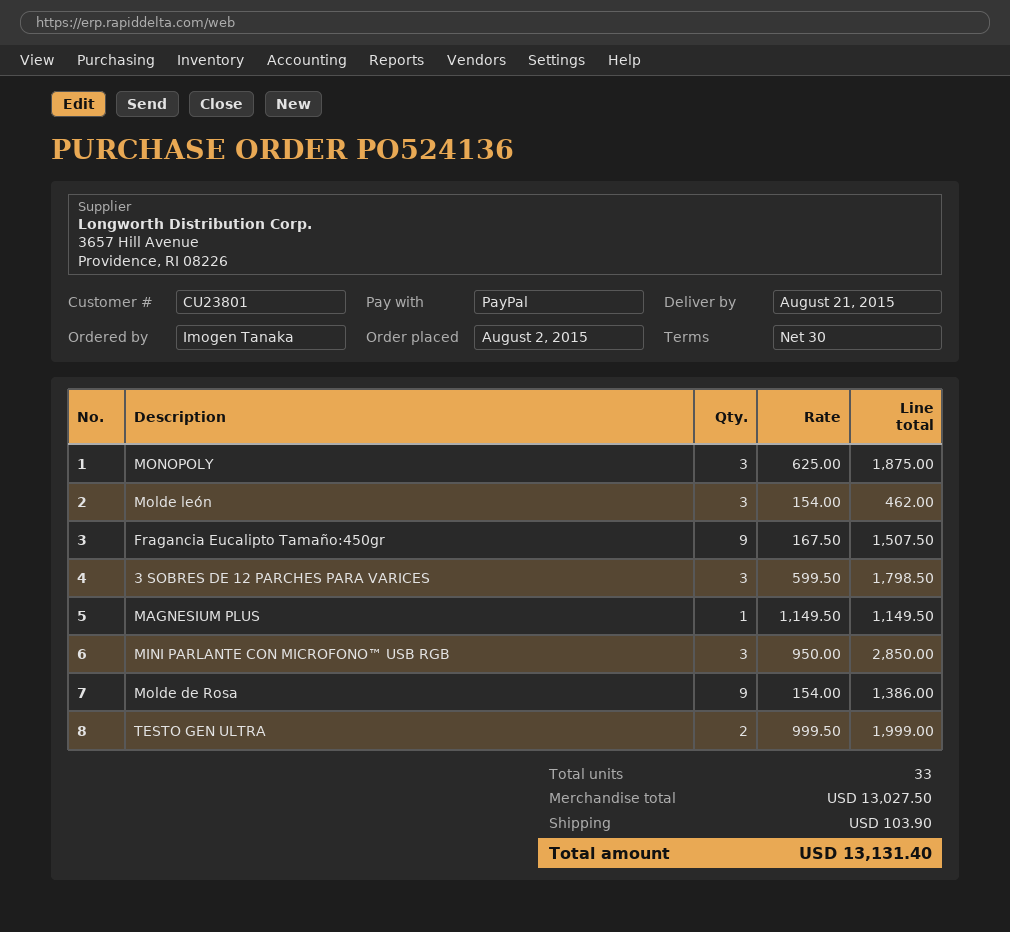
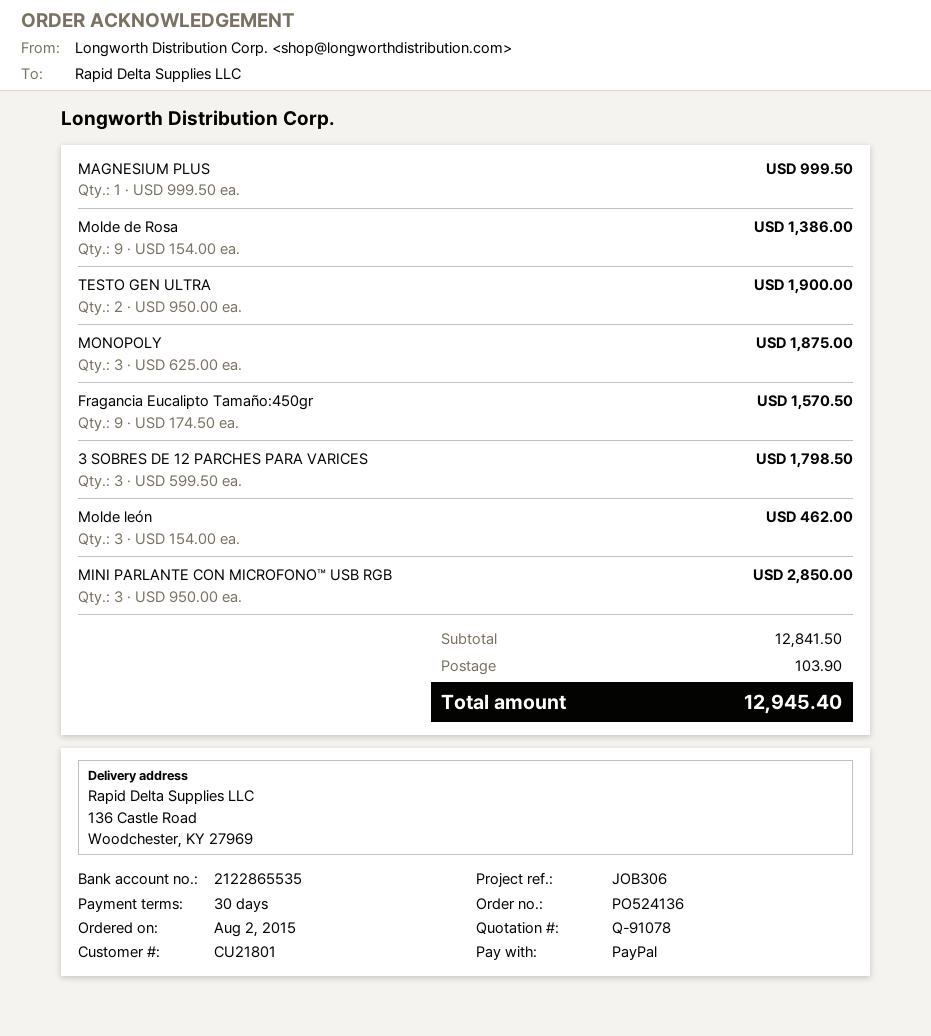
customer number: CU23801 -> CU21801
Fragancia Eucalipto Tamaño:450gr: 9 x 167.50 = 1507.50 -> 9 x 174.50 = 1570.50
MAGNESIUM PLUS: 1 x 1149.50 = 1149.50 -> 1 x 999.50 = 999.50
TESTO GEN ULTRA: 2 x 999.50 = 1999.00 -> 2 x 950.00 = 1900.00
subtotal: 13027.50 -> 12841.50
total: 13131.40 -> 12945.40

